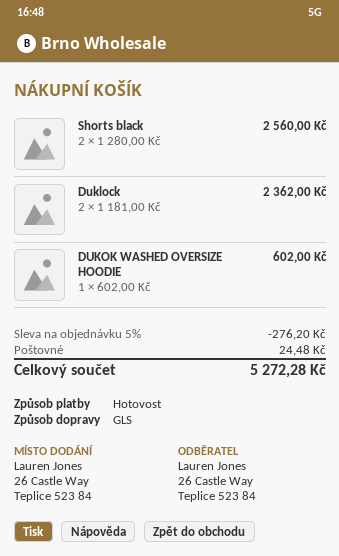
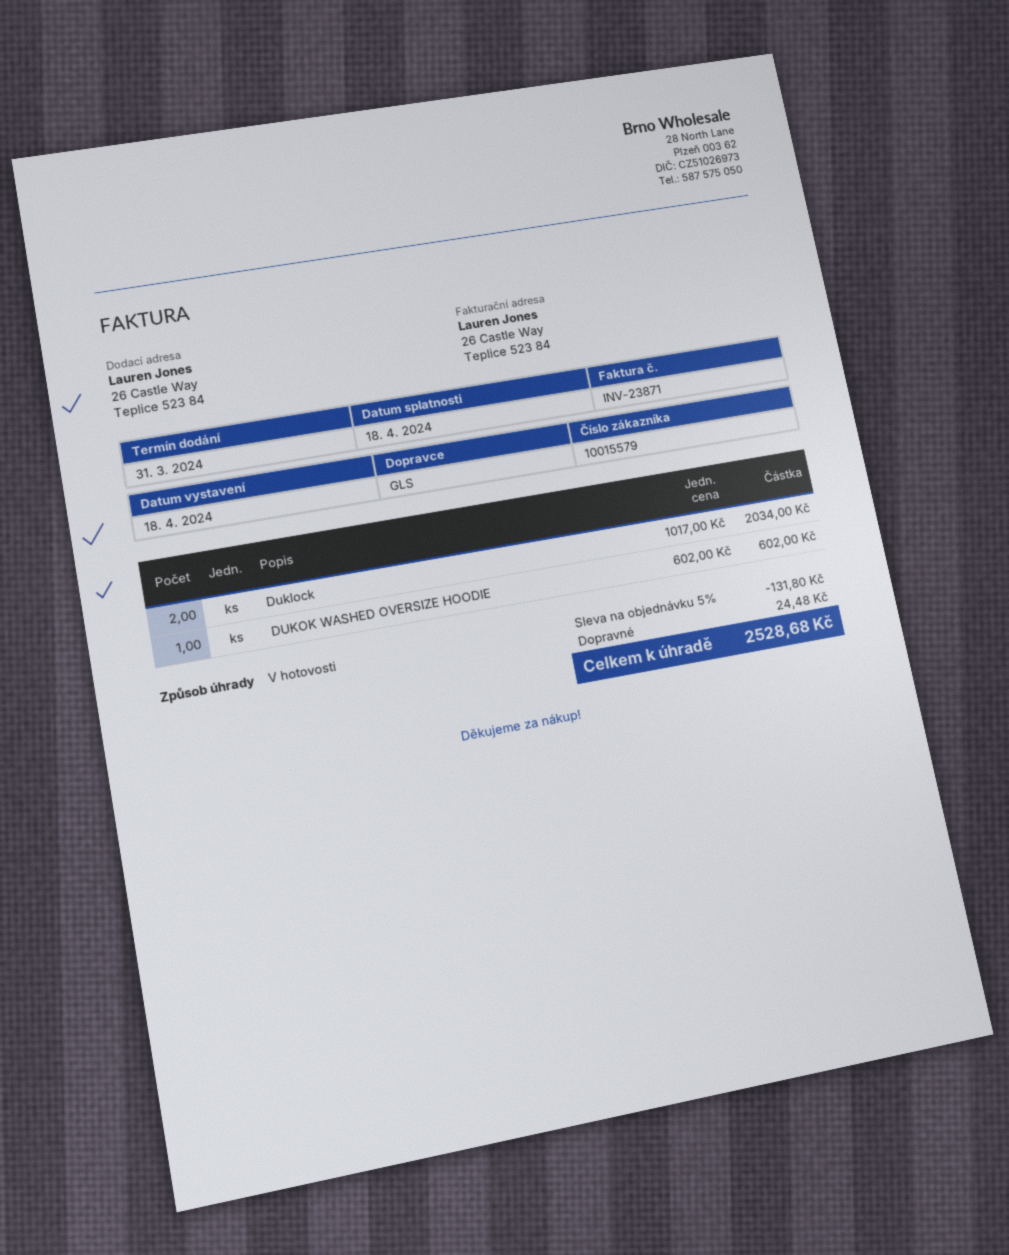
Shorts black: 2 x 1280.00 = 2560.00 -> none
Duklock: 2 x 1181.00 = 2362.00 -> 2 x 1017.00 = 2034.00
discount: 5% = 276.20 -> 5% = 131.80
total: 5272.28 -> 2528.68

